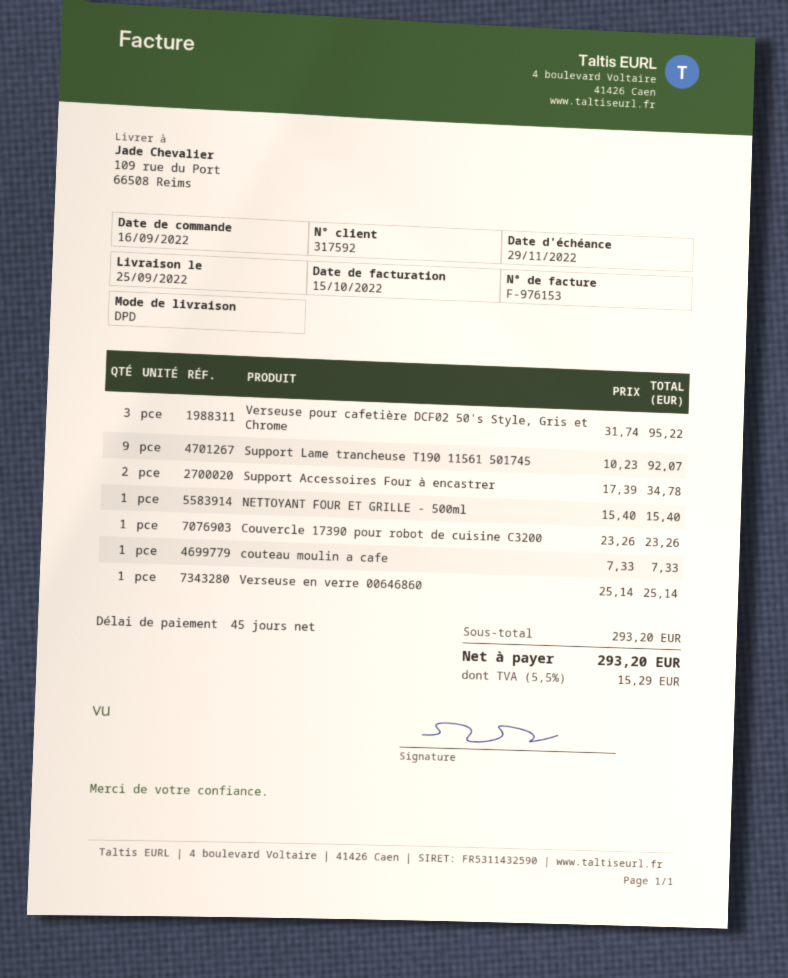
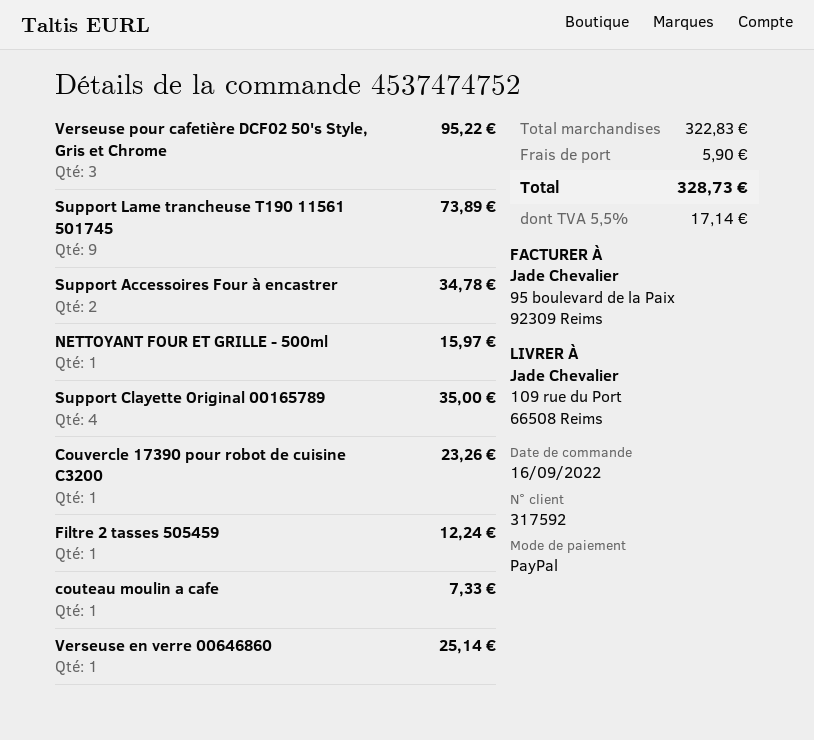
Support Lame trancheuse T190 11561 501745: 9 for 92.07 -> 9 for 73.89
NETTOYANT FOUR ET GRILLE - 500ml: 1 for 15.40 -> 1 for 15.97
Support Clayette Original 00165789: none -> 4 for 35.00
Filtre 2 tasses 505459: none -> 1 for 12.24
subtotal: 293.20 -> 322.83
shipping: none -> 5.90
tax: 5.5% = 15.29 -> 5.5% = 17.14
total: 293.20 -> 328.73

